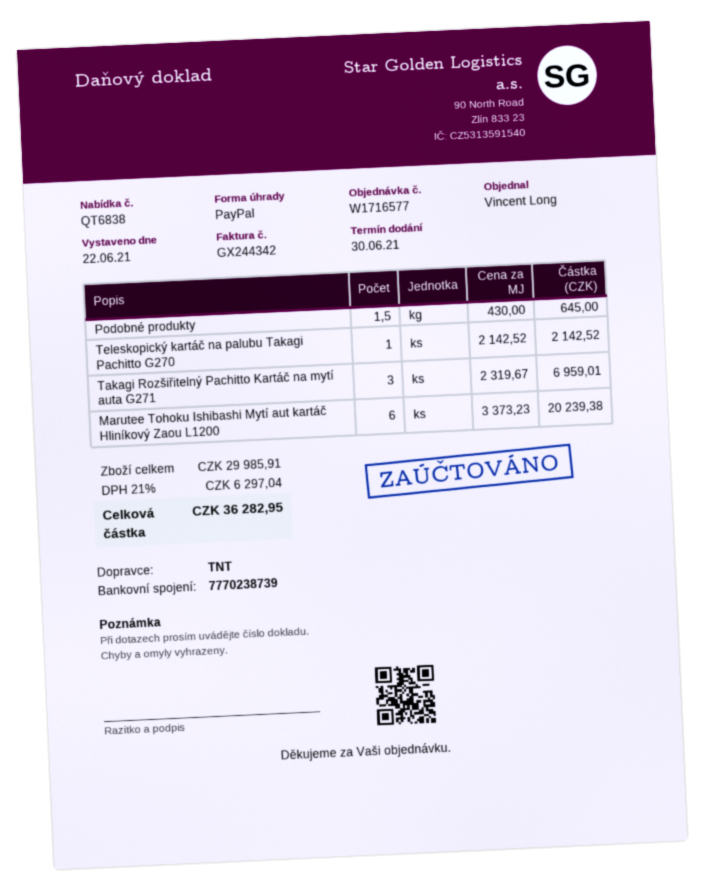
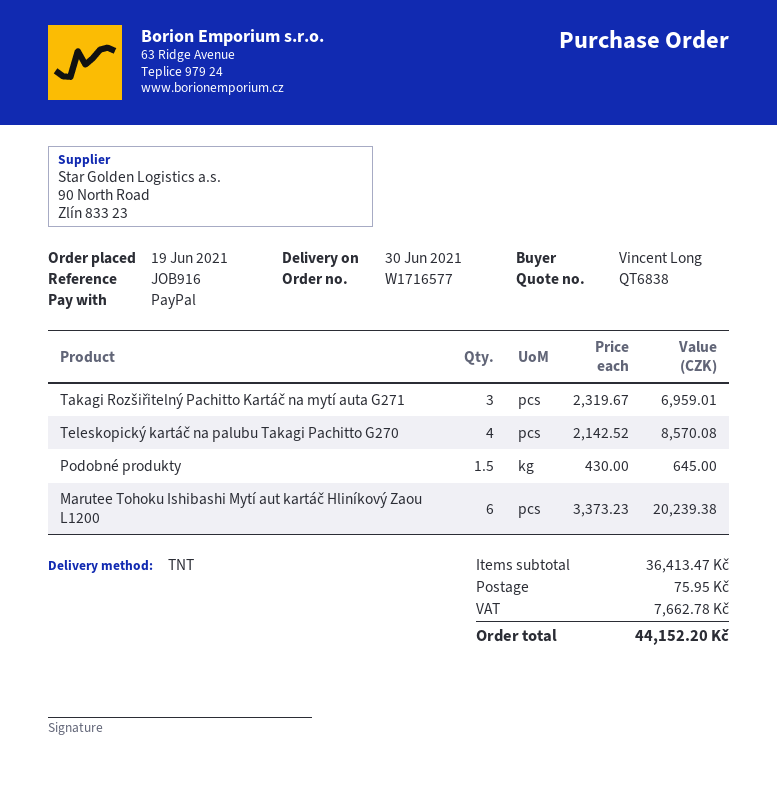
Teleskopický kartáč na palubu Takagi Pachitto G270: 1 x 2142.52 = 2142.52 -> 4 x 2142.52 = 8570.08
subtotal: 29985.91 -> 36413.47
shipping: none -> 75.95
tax: 6297.04 -> 7662.78
total: 36282.95 -> 44152.20

